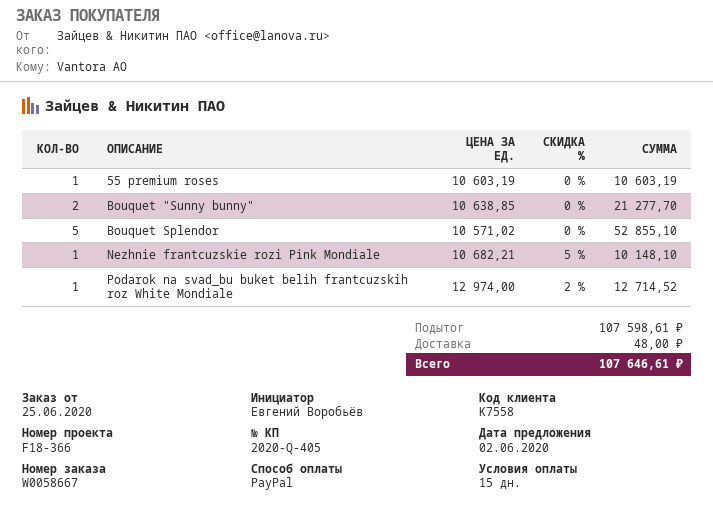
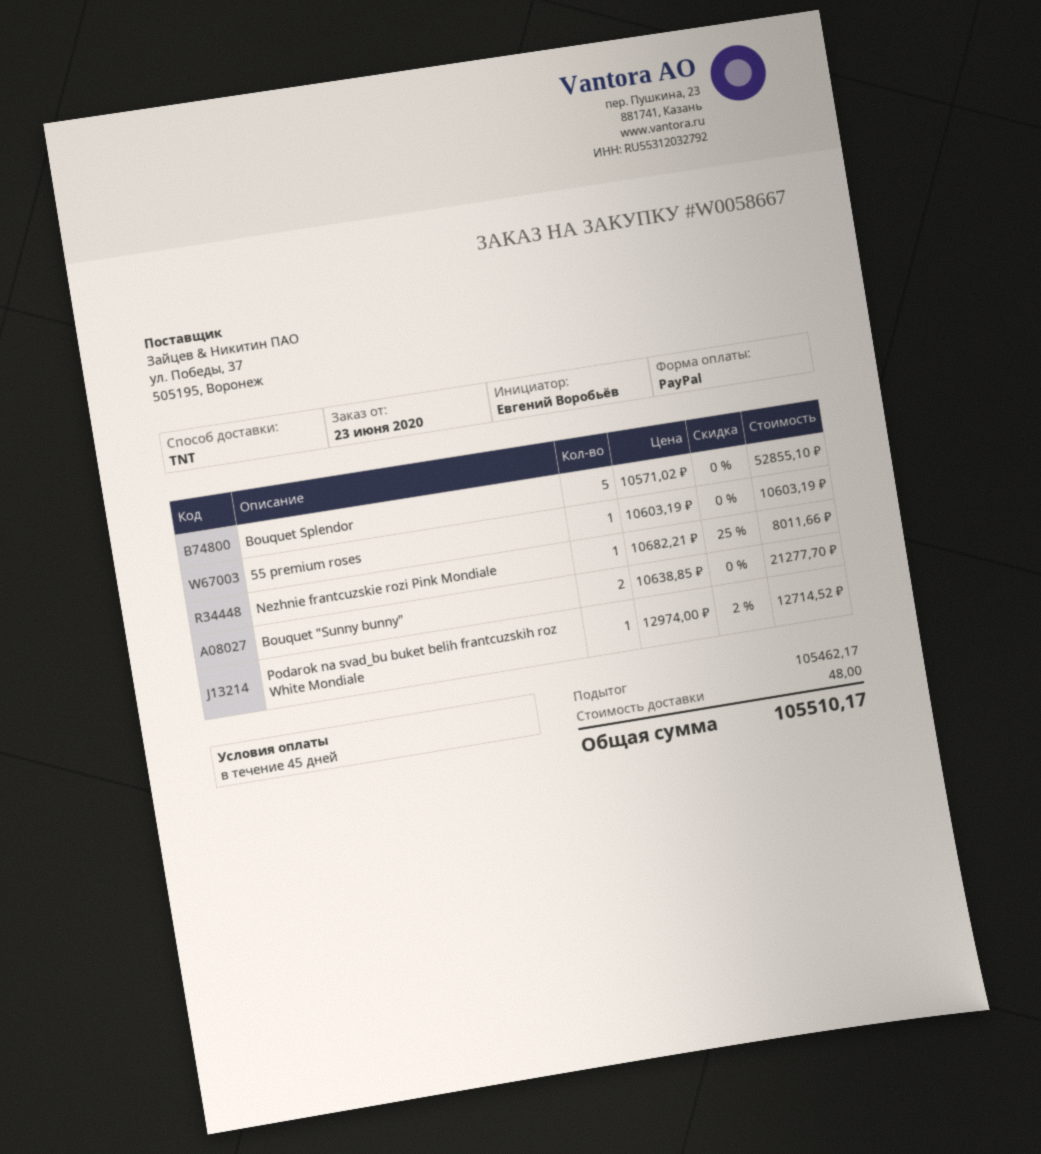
order date: 2020-06-25 -> 2020-06-23
payment terms: 15 days -> 45 days
Nezhnie frantcuzskie rozi Pink Mondiale: 1 x 10682.21 - 5% = 10148.10 -> 1 x 10682.21 - 25% = 8011.66
subtotal: 107598.61 -> 105462.17
total: 107646.61 -> 105510.17

